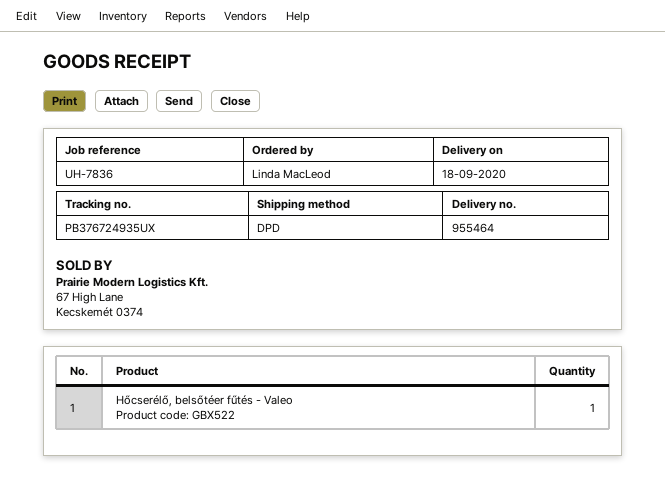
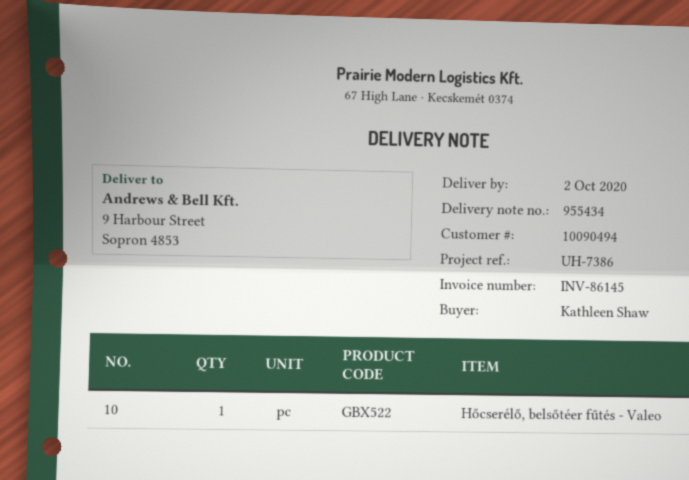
delivery note number: 955464 -> 955434
delivery date: 2020-09-18 -> 2020-10-02
reference: UH-7836 -> UH-7386
ordered by: Linda MacLeod -> Kathleen Shaw

